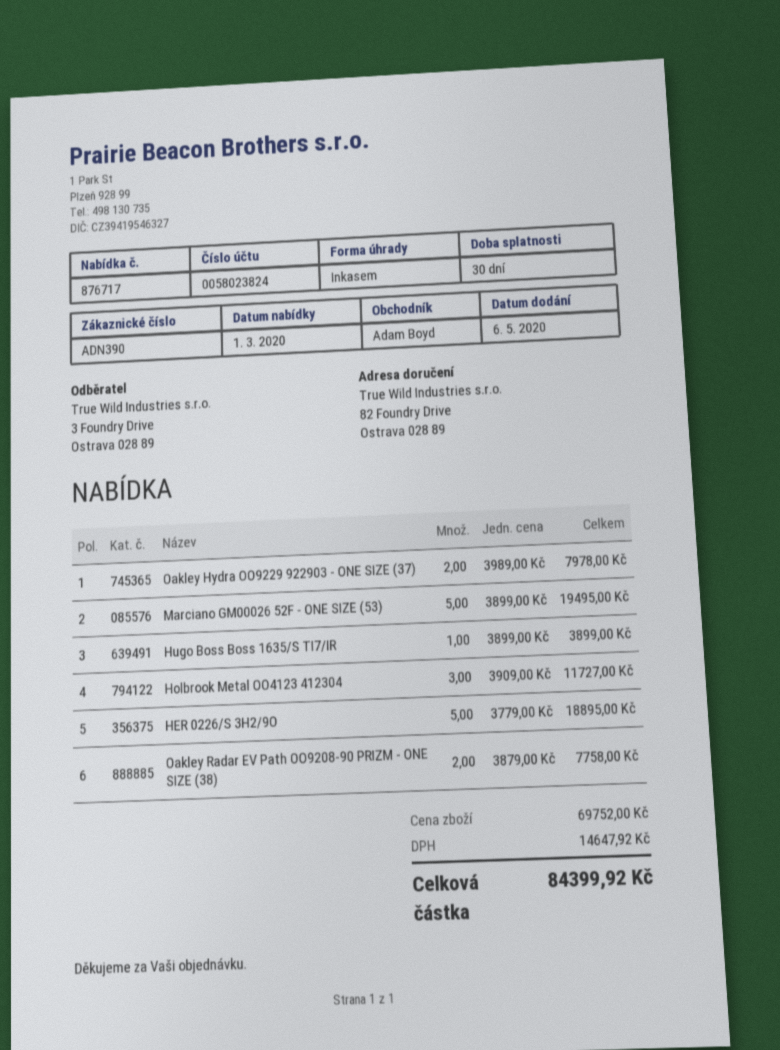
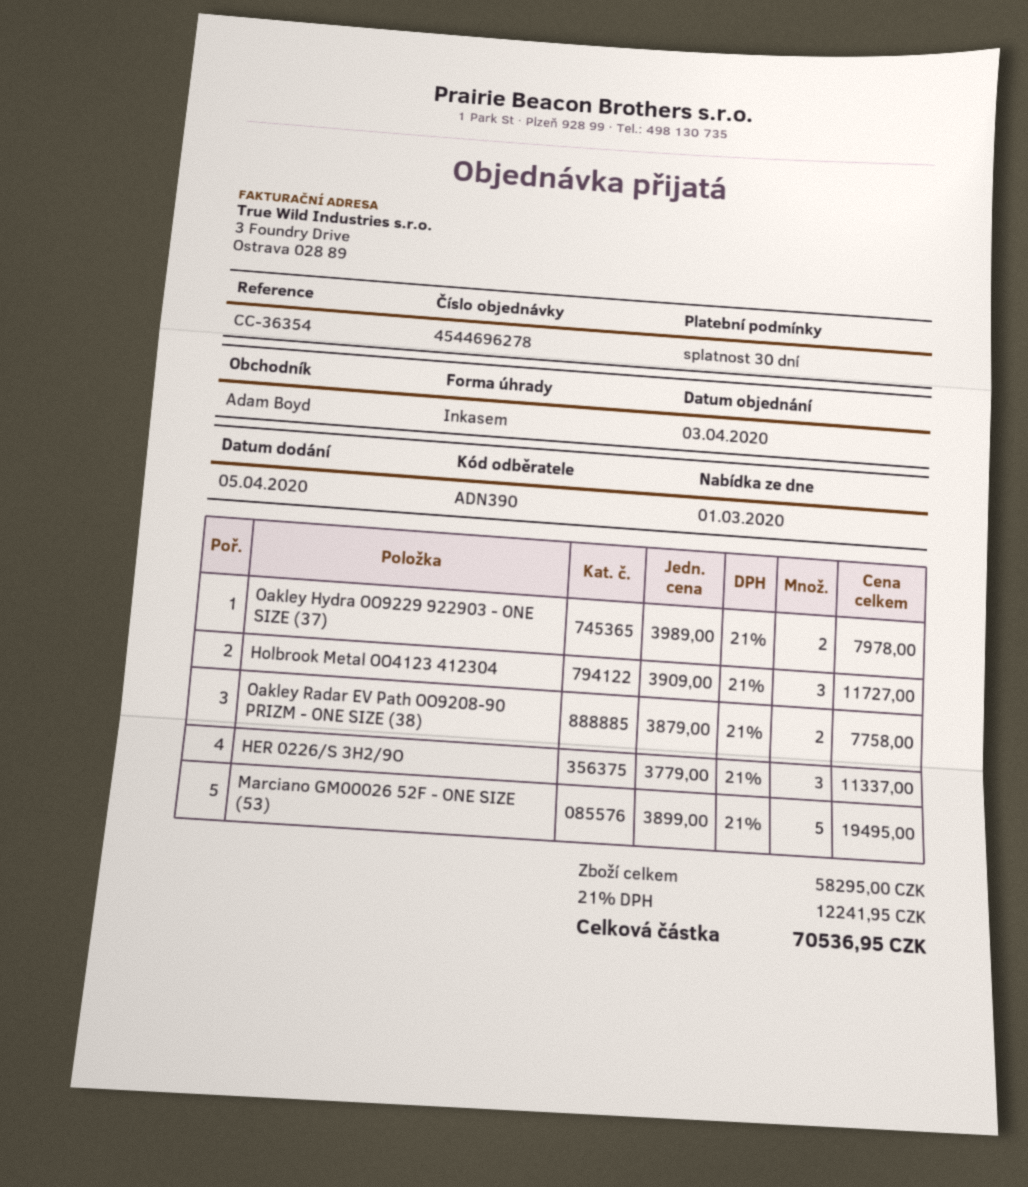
delivery date: 2020-05-06 -> 2020-04-05
Hugo Boss Boss 1635/S TI7/IR: 1 x 3899.00 = 3899.00 -> none
HER 0226/S 3H2/9O: 5 x 3779.00 = 18895.00 -> 3 x 3779.00 = 11337.00
subtotal: 69752.00 -> 58295.00
tax: 14647.92 -> 12241.95
total: 84399.92 -> 70536.95

